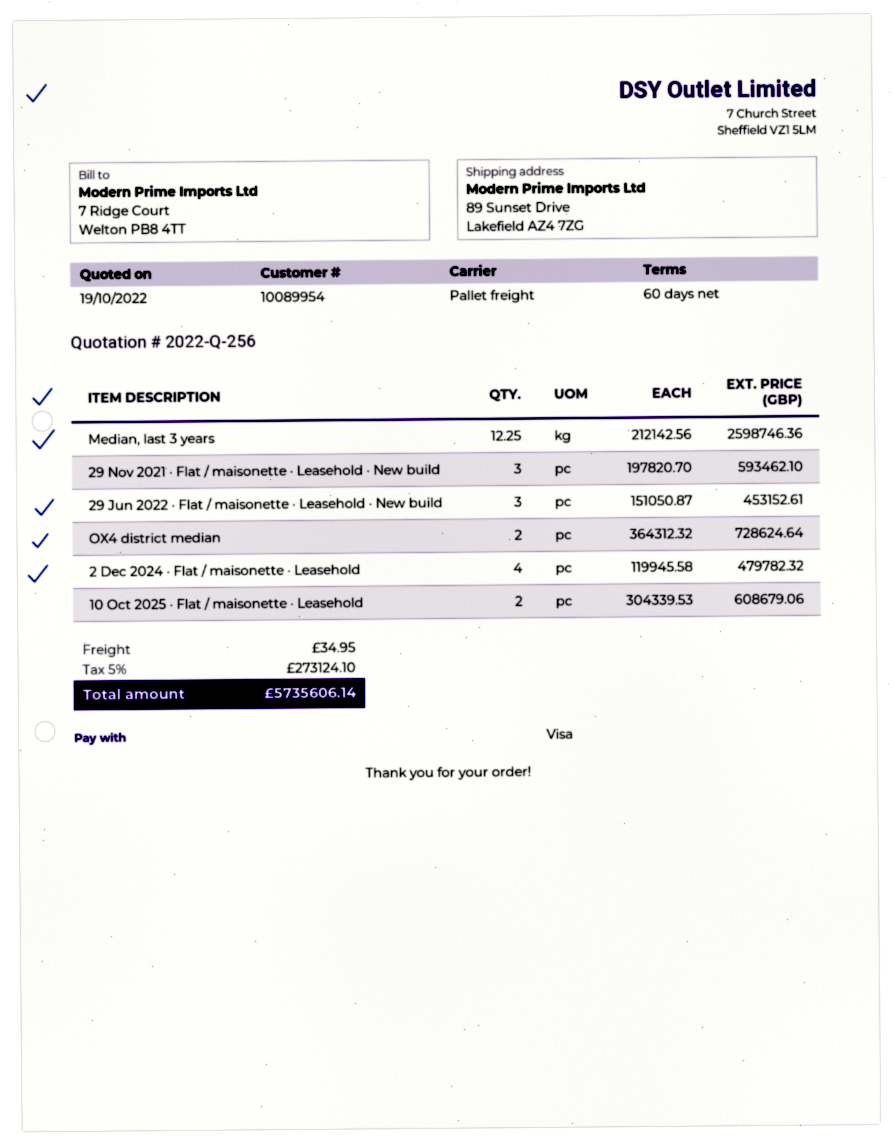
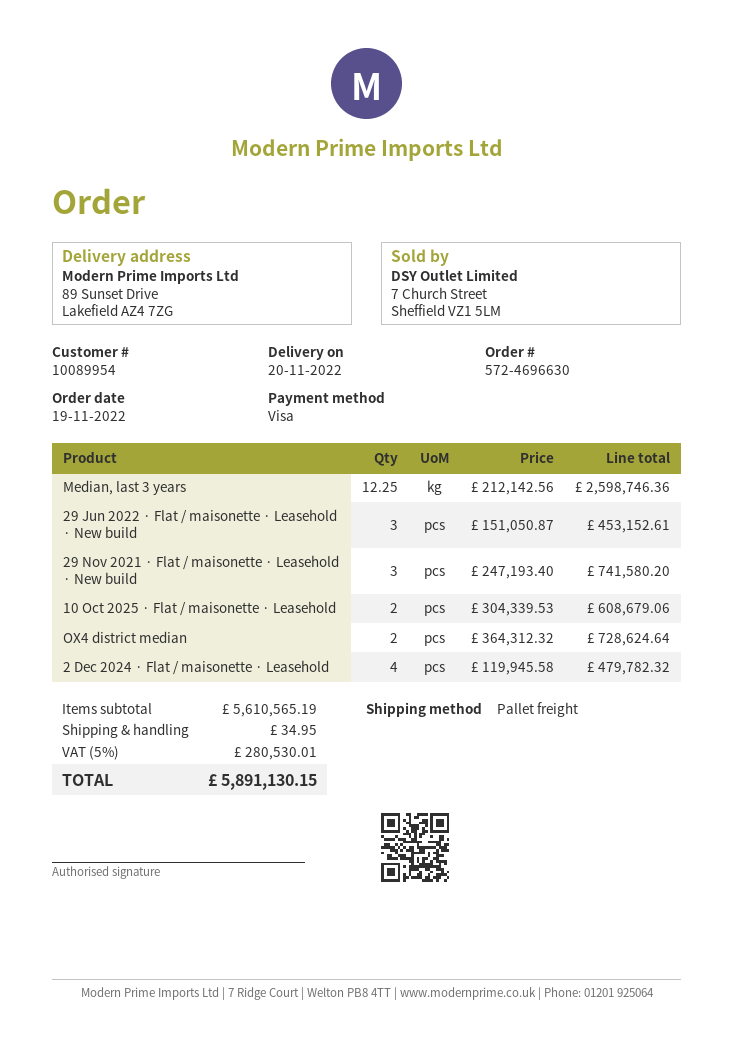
29 Nov 2021 · Flat / maisonette · Leasehold · New build: 3 x 197820.70 = 593462.10 -> 3 x 247193.40 = 741580.20
tax: 5% = 273124.10 -> 5% = 280530.01
total: 5735606.14 -> 5891130.15

